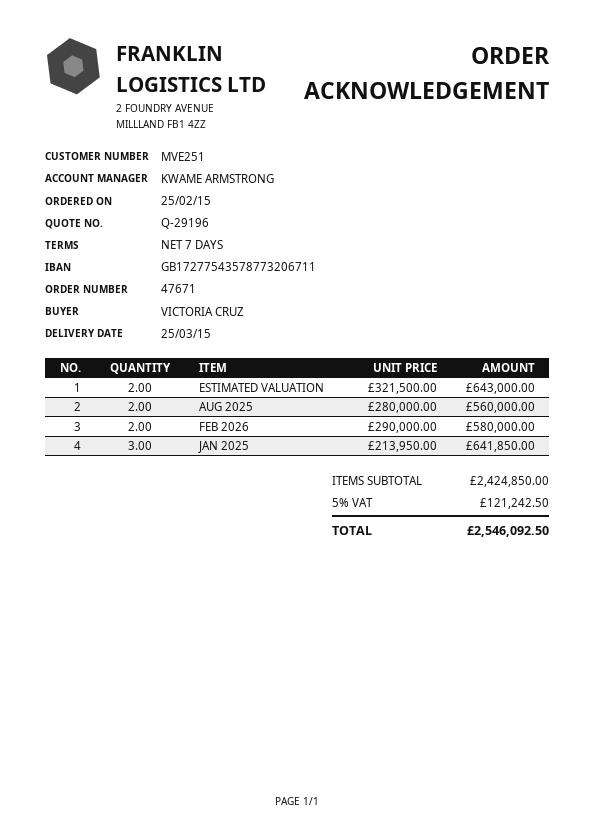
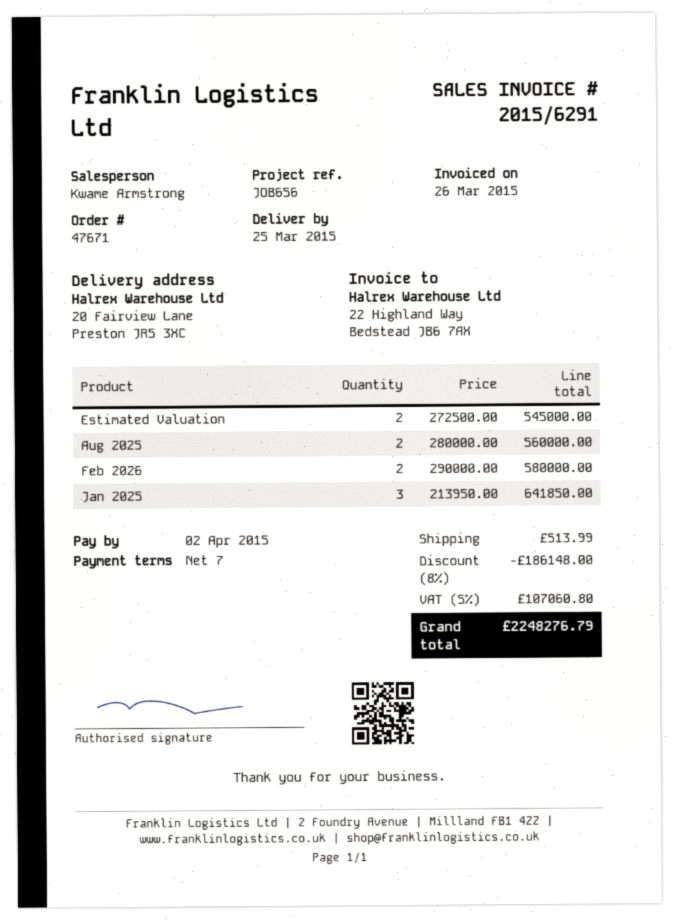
ESTIMATED VALUATION: 2 x 321500.00 = 643000.00 -> 2 x 272500.00 = 545000.00
discount: none -> 8% = 186148.00
shipping: none -> 513.99
tax: 5% = 121242.50 -> 5% = 107060.80
total: 2546092.50 -> 2248276.79

